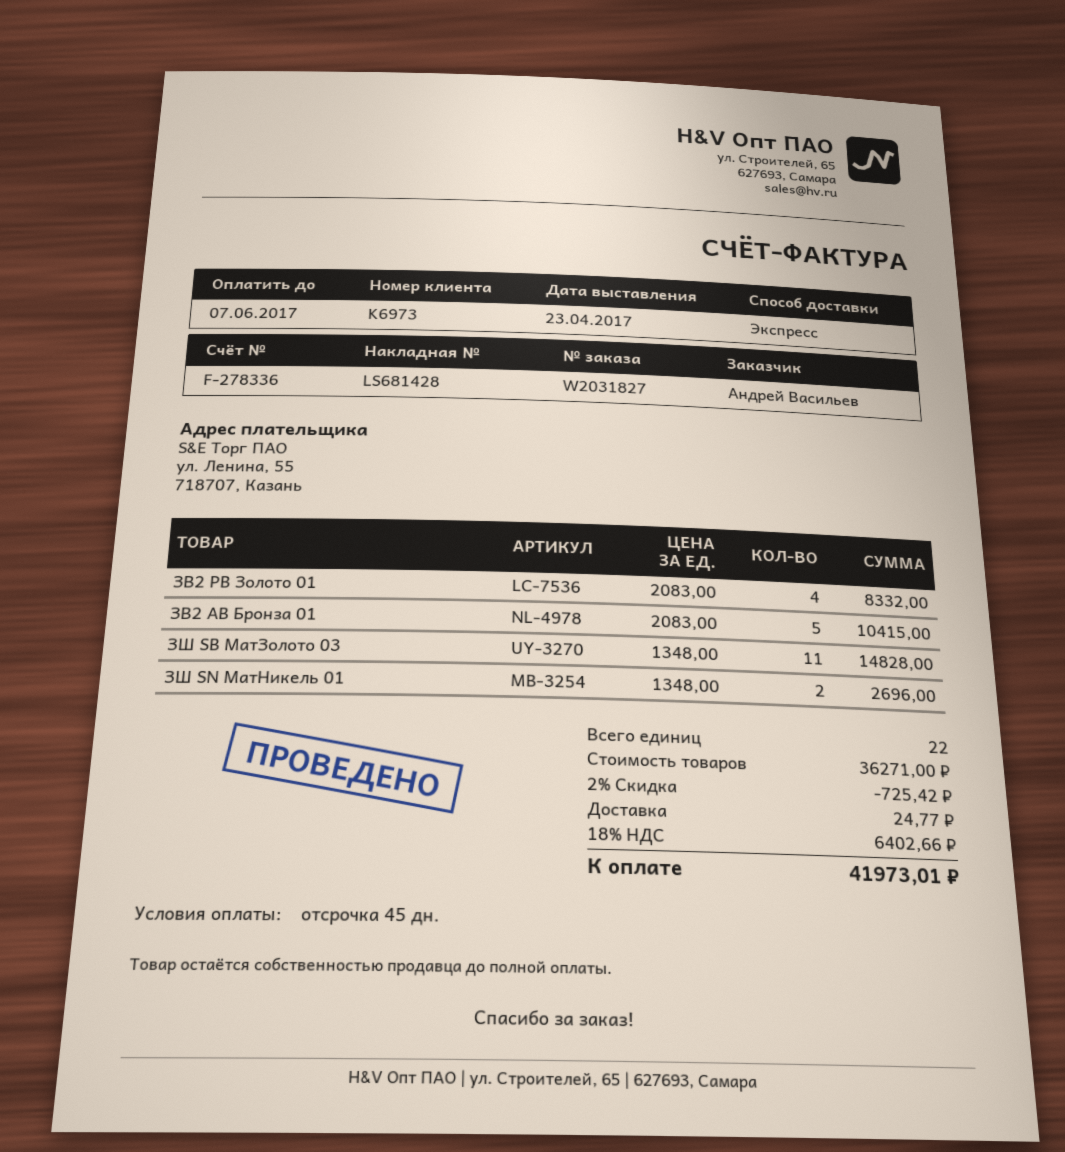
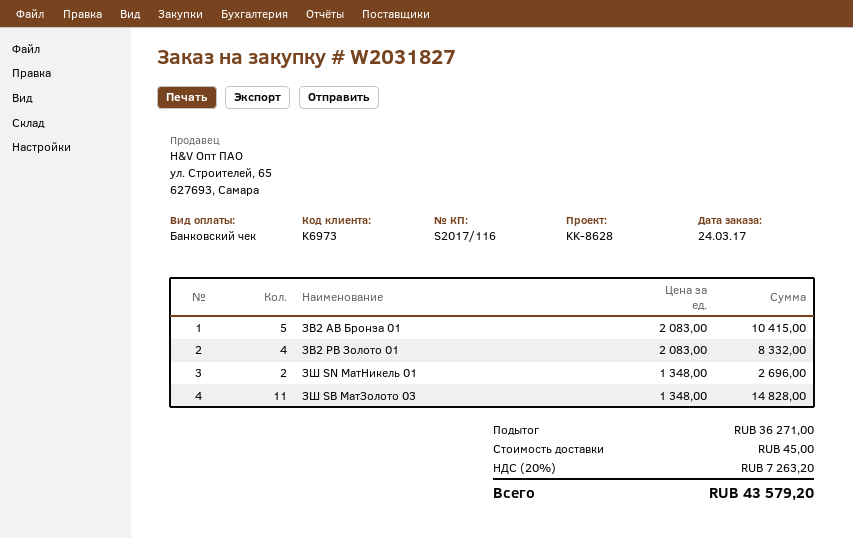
discount: 2% = 725.42 -> none
shipping: 24.77 -> 45.00
tax: 18% = 6402.66 -> 20% = 7263.20
total: 41973.01 -> 43579.20

